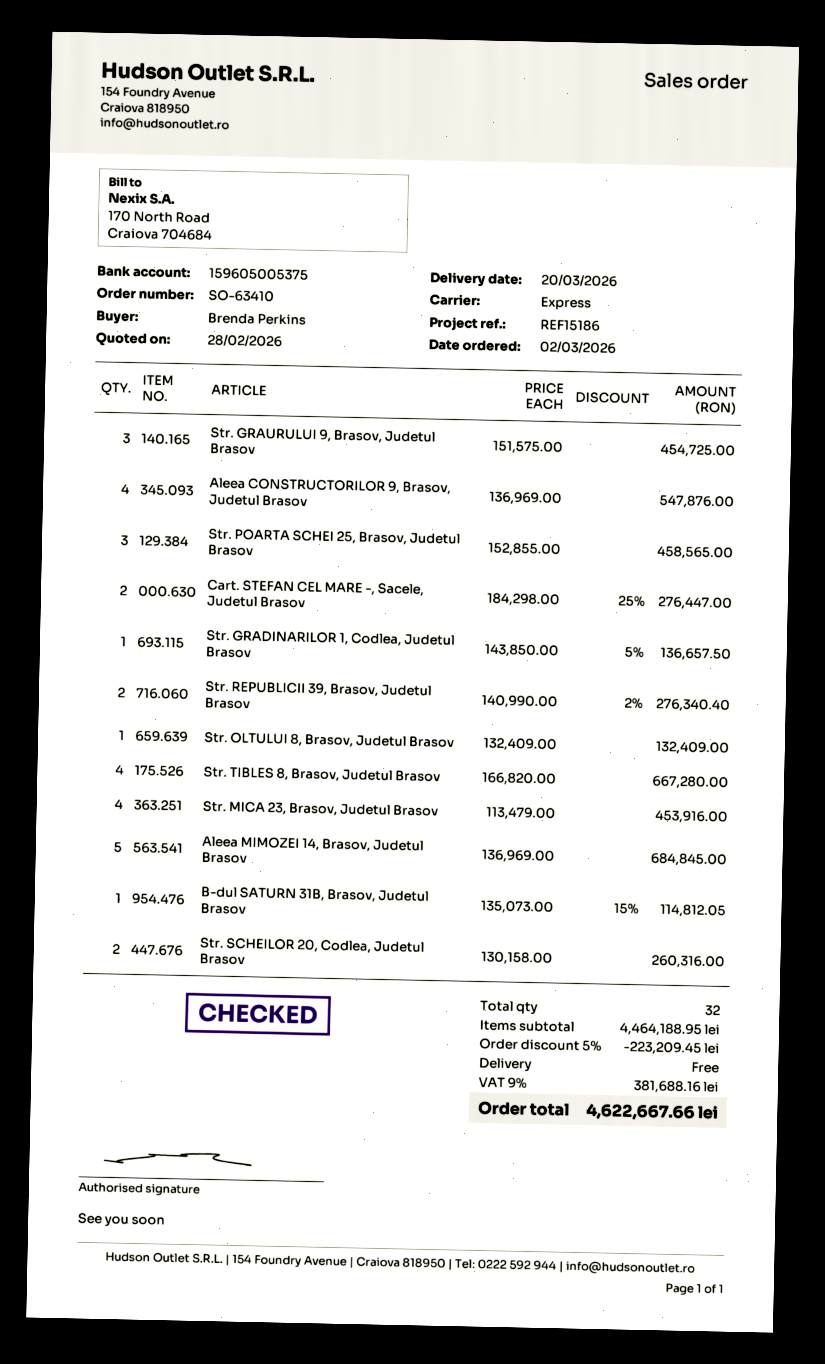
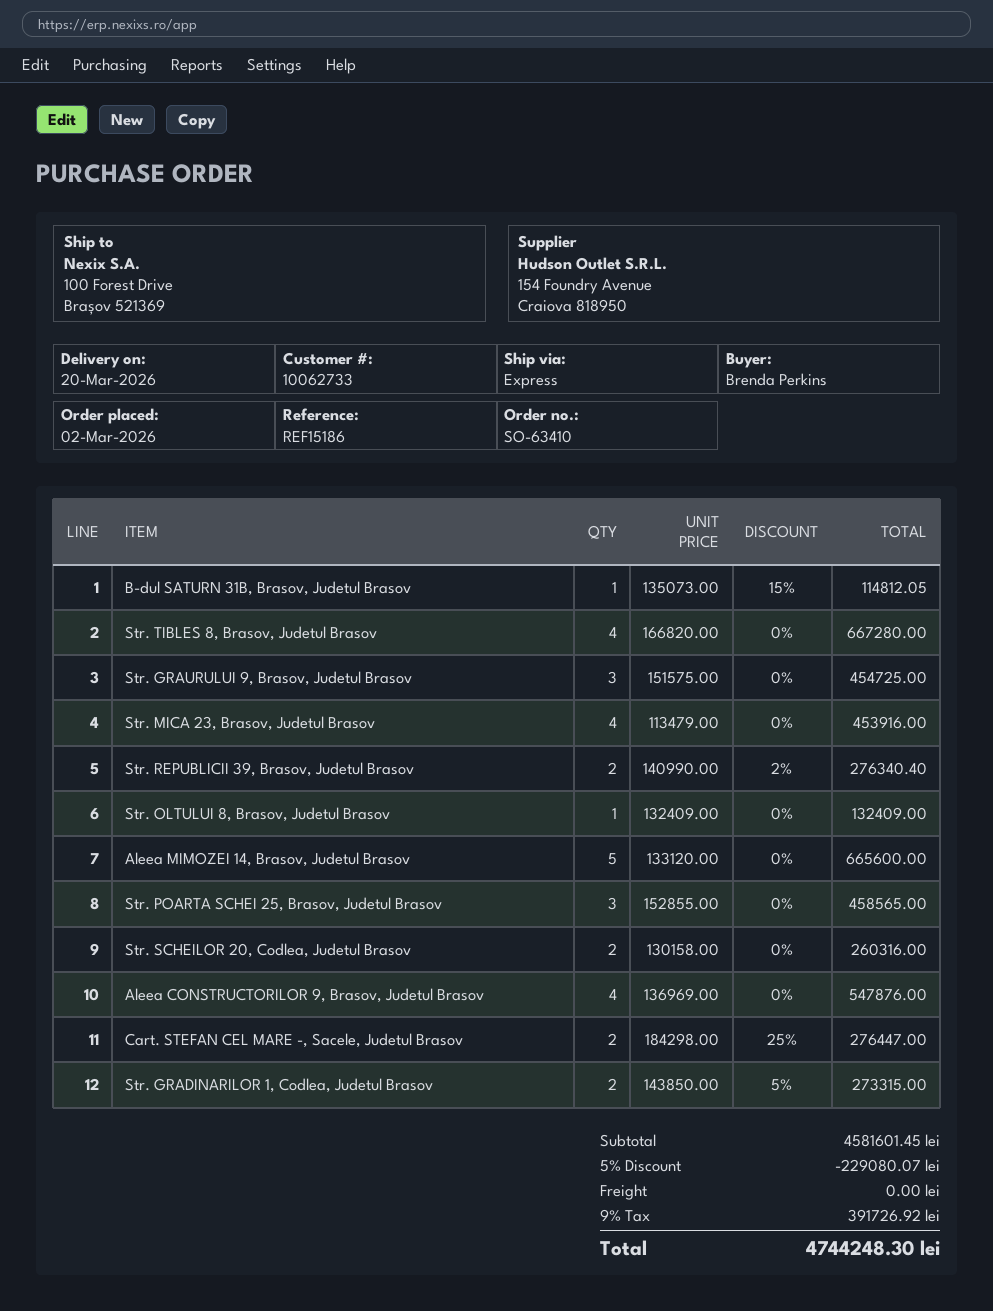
Str. GRADINARILOR 1, Codlea, Judetul Brasov: 1 x 143850.00 - 5% = 136657.50 -> 2 x 143850.00 - 5% = 273315.00
Aleea MIMOZEI 14, Brasov, Judetul Brasov: 5 x 136969.00 = 684845.00 -> 5 x 133120.00 = 665600.00
subtotal: 4464188.95 -> 4581601.45
discount: 5% = 223209.45 -> 5% = 229080.07
tax: 9% = 381688.16 -> 9% = 391726.92
total: 4622667.66 -> 4744248.30

